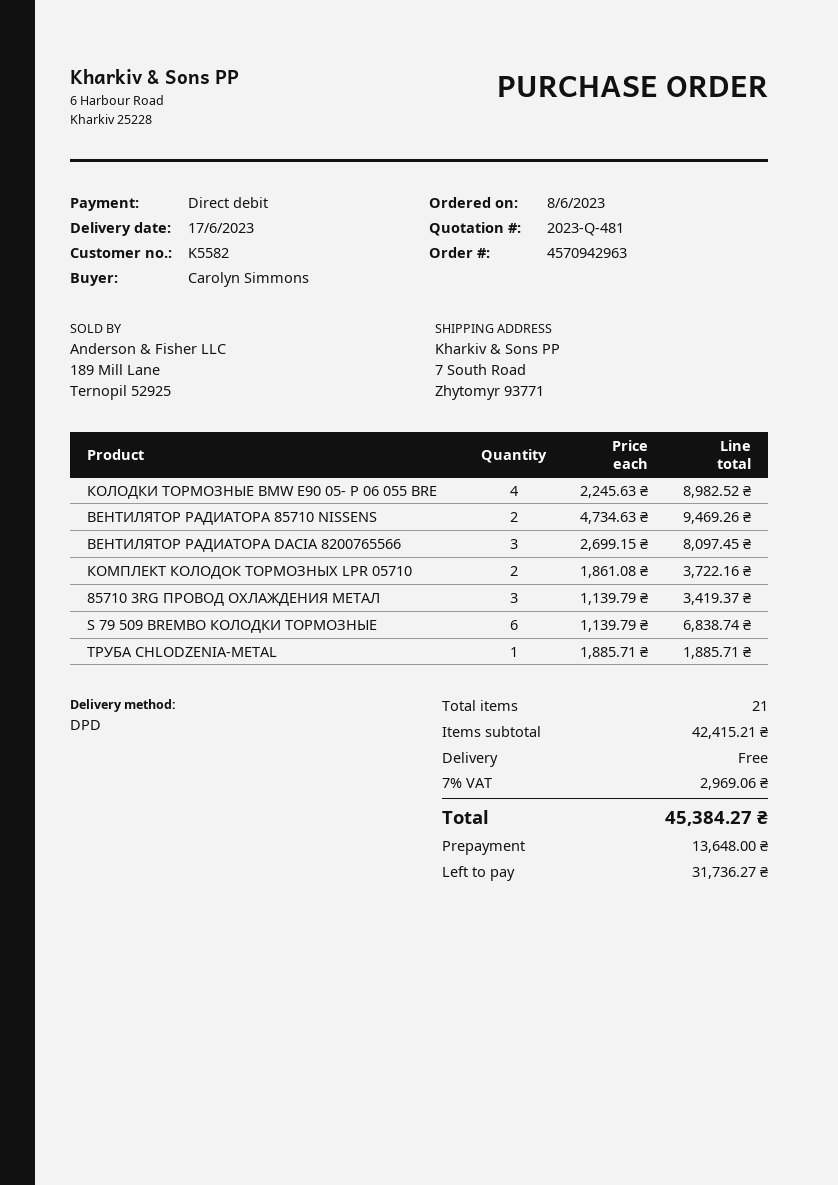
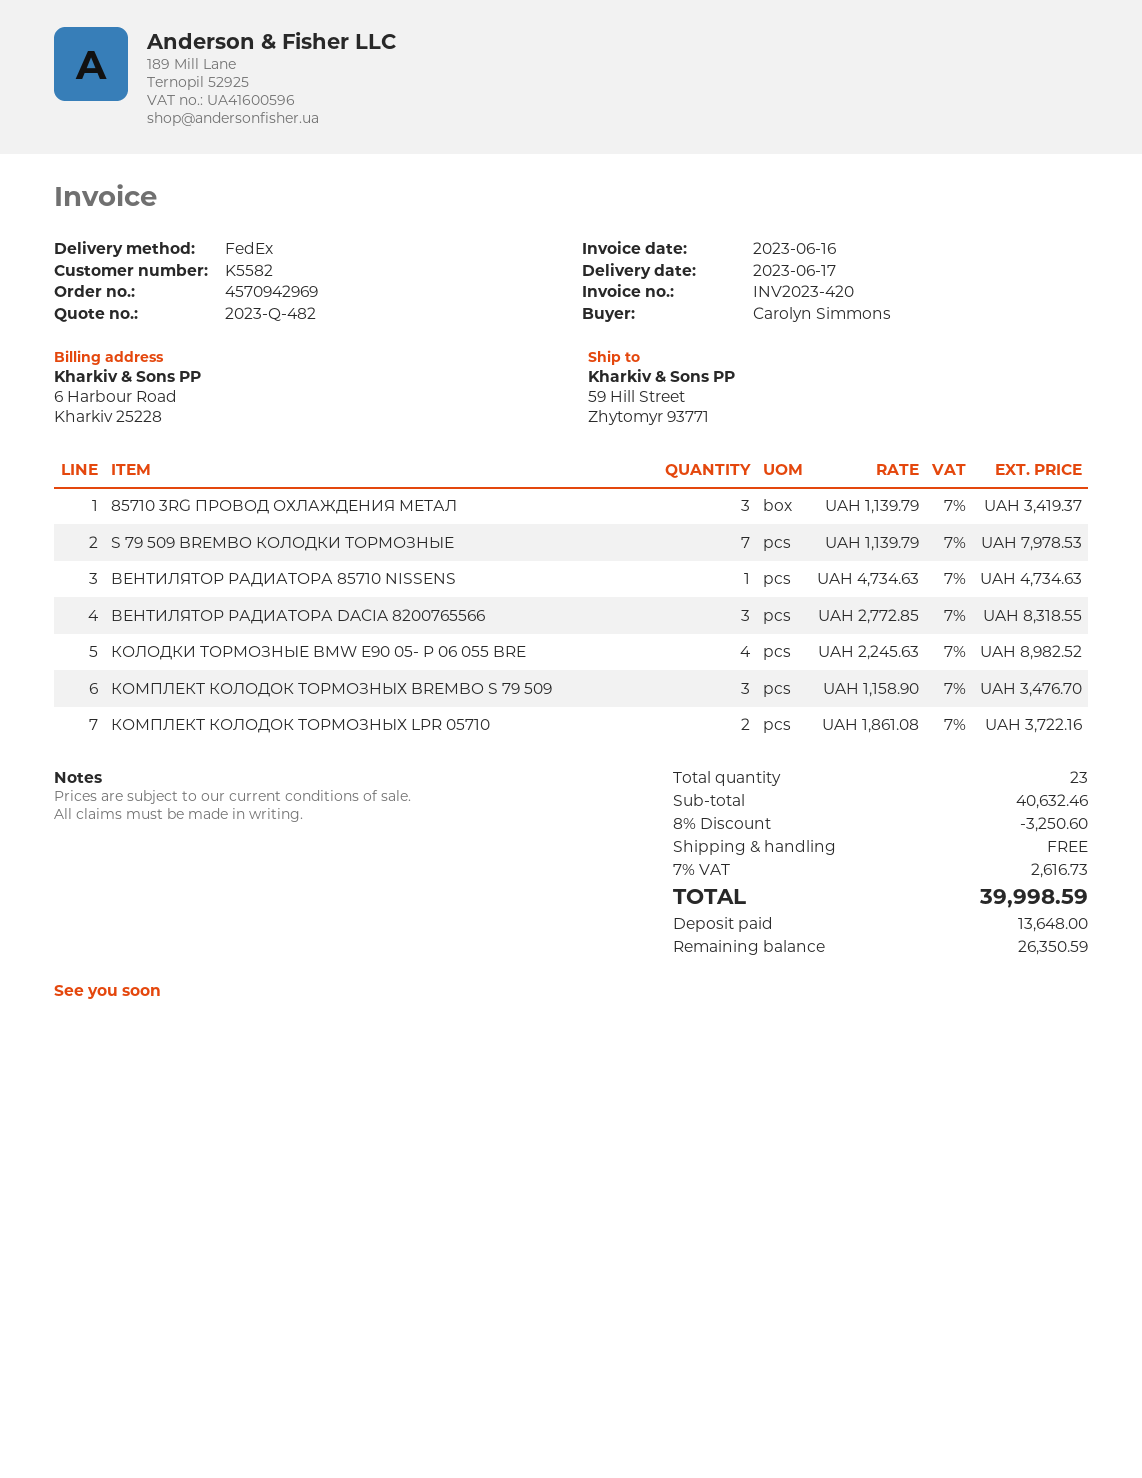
quote number: 2023-Q-481 -> 2023-Q-482
order number: 4570942963 -> 4570942969
shipping method: DPD -> FedEx
ship to: 7 South Road, Zhytomyr 93771 -> 59 Hill Street, Zhytomyr 93771
ВЕНТИЛЯТОР РАДИАТОРА 85710 NISSENS: 2 x 4734.63 = 9469.26 -> 1 x 4734.63 = 4734.63
ВЕНТИЛЯТОР РАДИАТОРА DACIA 8200765566: 3 x 2699.15 = 8097.45 -> 3 x 2772.85 = 8318.55
S 79 509 BREMBO КОЛОДКИ ТОРМОЗНЫЕ: 6 x 1139.79 = 6838.74 -> 7 x 1139.79 = 7978.53
ТРУБА CHLODZENIA-METAL: 1 x 1885.71 = 1885.71 -> none
КОМПЛЕКТ КОЛОДОК ТОРМОЗНЫХ BREMBO S 79 509: none -> 3 x 1158.90 = 3476.70
total quantity: 21 -> 23
subtotal: 42415.21 -> 40632.46
discount: none -> 8% = 3250.60
tax: 7% = 2969.06 -> 7% = 2616.73
total: 45384.27 -> 39998.59
balance: 31736.27 -> 26350.59

